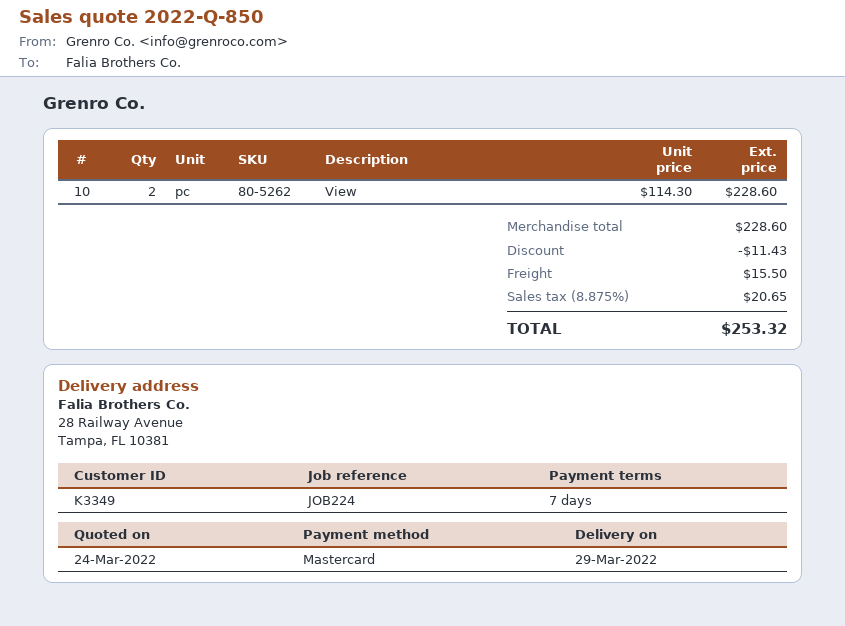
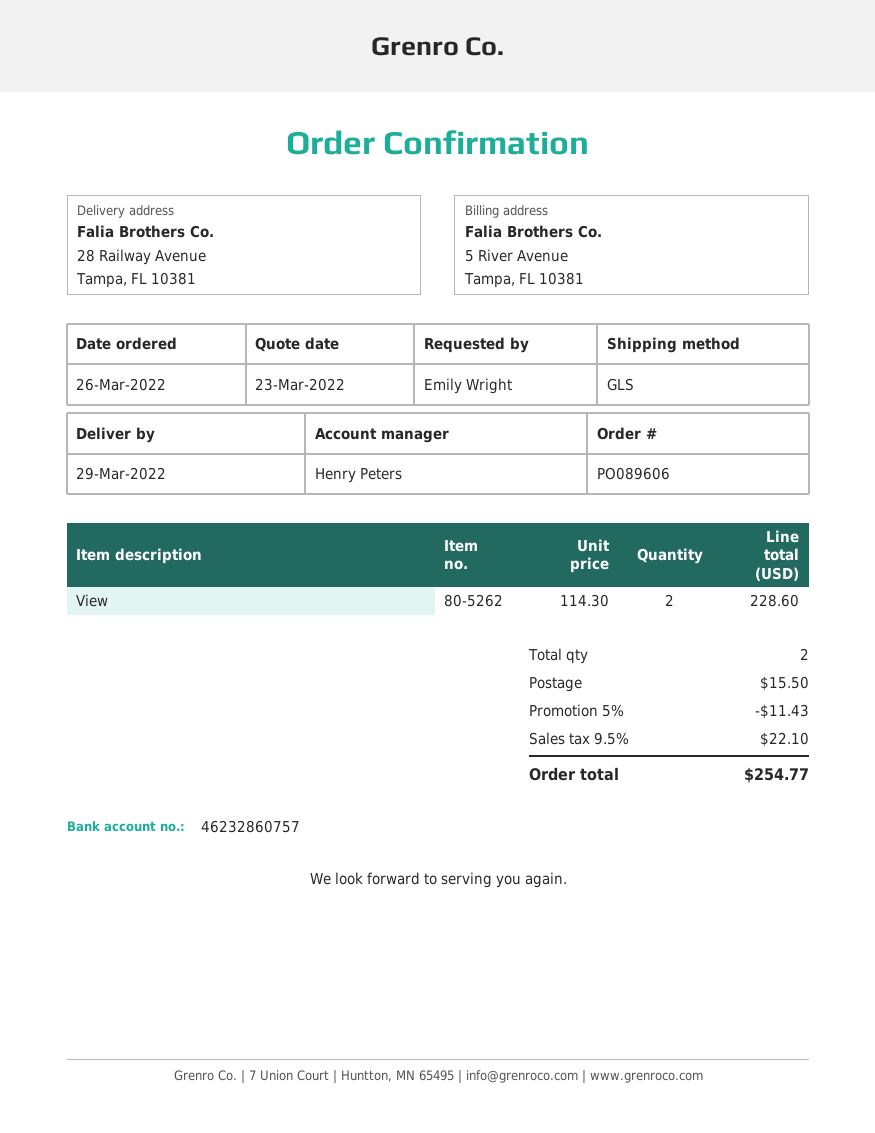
quote date: 2022-03-24 -> 2022-03-23
tax: 8.875% = 20.65 -> 9.5% = 22.10
total: 253.32 -> 254.77

